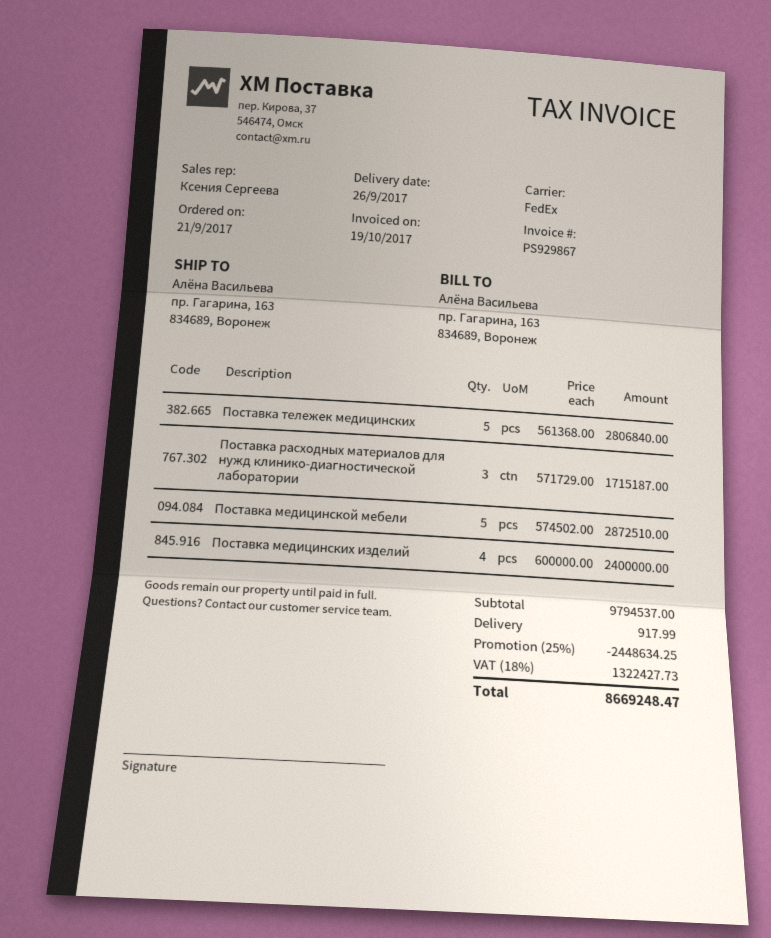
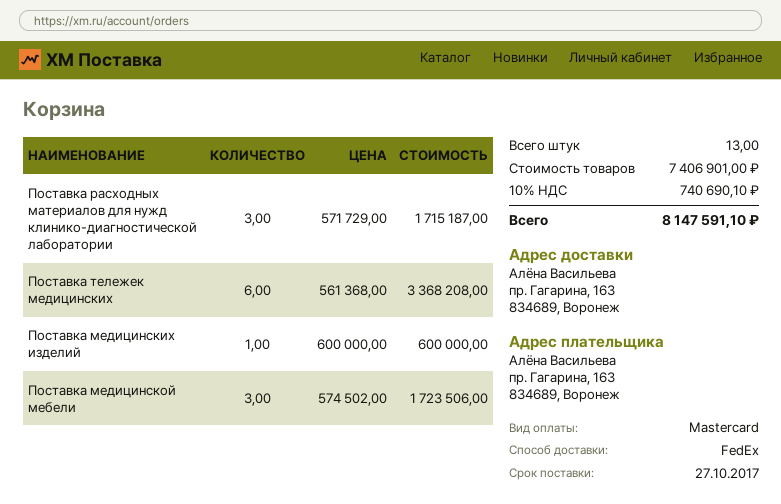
delivery date: 2017-09-26 -> 2017-10-27
Поставка тележек медицинских: 5 x 561368.00 = 2806840.00 -> 6 x 561368.00 = 3368208.00
Поставка медицинской мебели: 5 x 574502.00 = 2872510.00 -> 3 x 574502.00 = 1723506.00
Поставка медицинских изделий: 4 x 600000.00 = 2400000.00 -> 1 x 600000.00 = 600000.00
subtotal: 9794537.00 -> 7406901.00
discount: 25% = 2448634.25 -> none
shipping: 917.99 -> none
tax: 18% = 1322427.73 -> 10% = 740690.10
total: 8669248.47 -> 8147591.10

